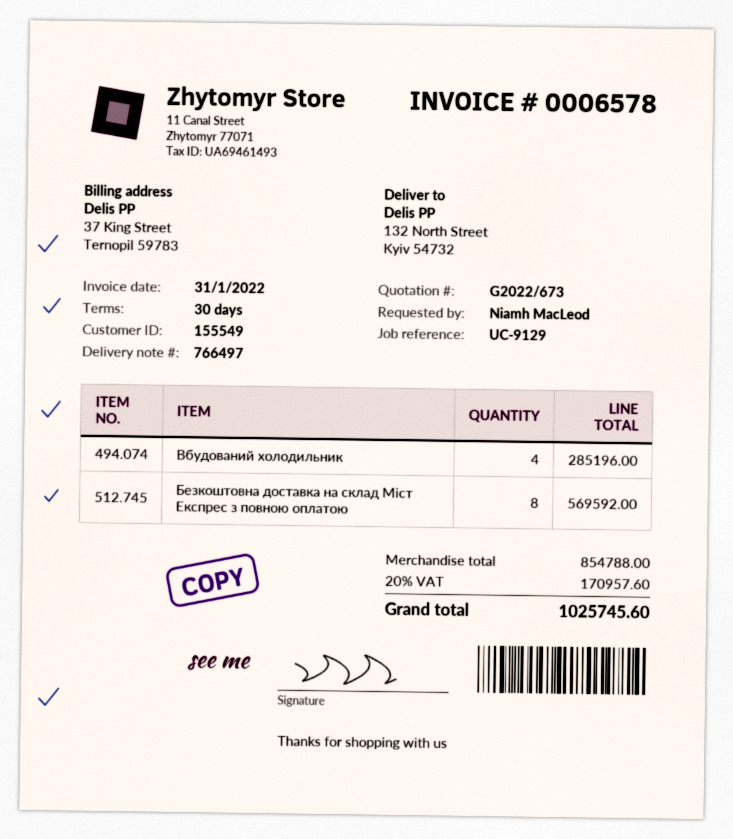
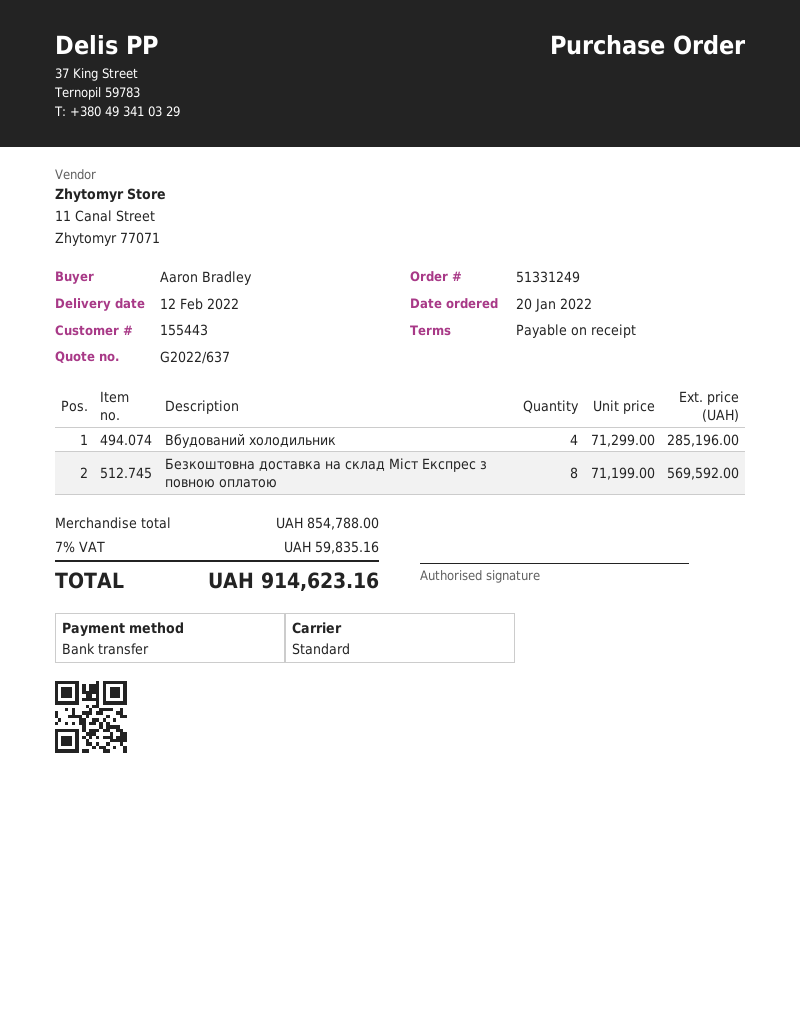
quote number: G2022/673 -> G2022/637
payment terms: 30 days -> on receipt
customer number: 155549 -> 155443
ordered by: Niamh MacLeod -> Aaron Bradley
tax: 20% = 170957.60 -> 7% = 59835.16
total: 1025745.60 -> 914623.16

